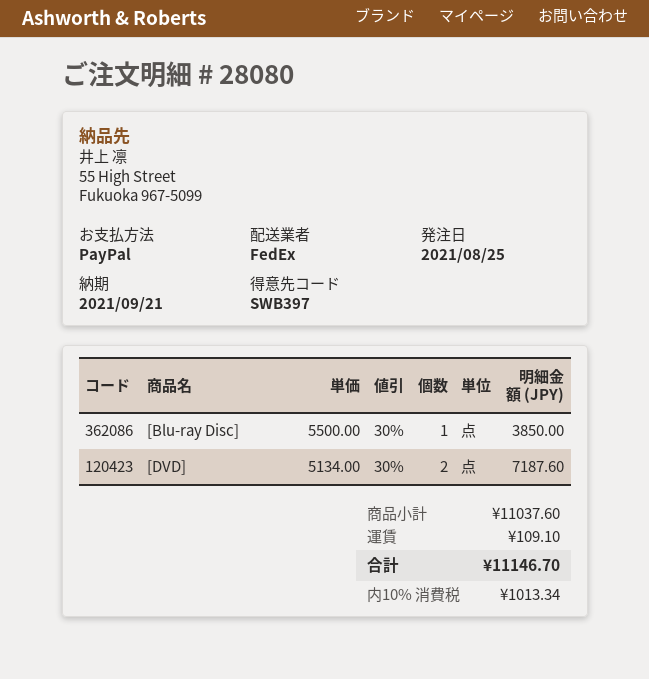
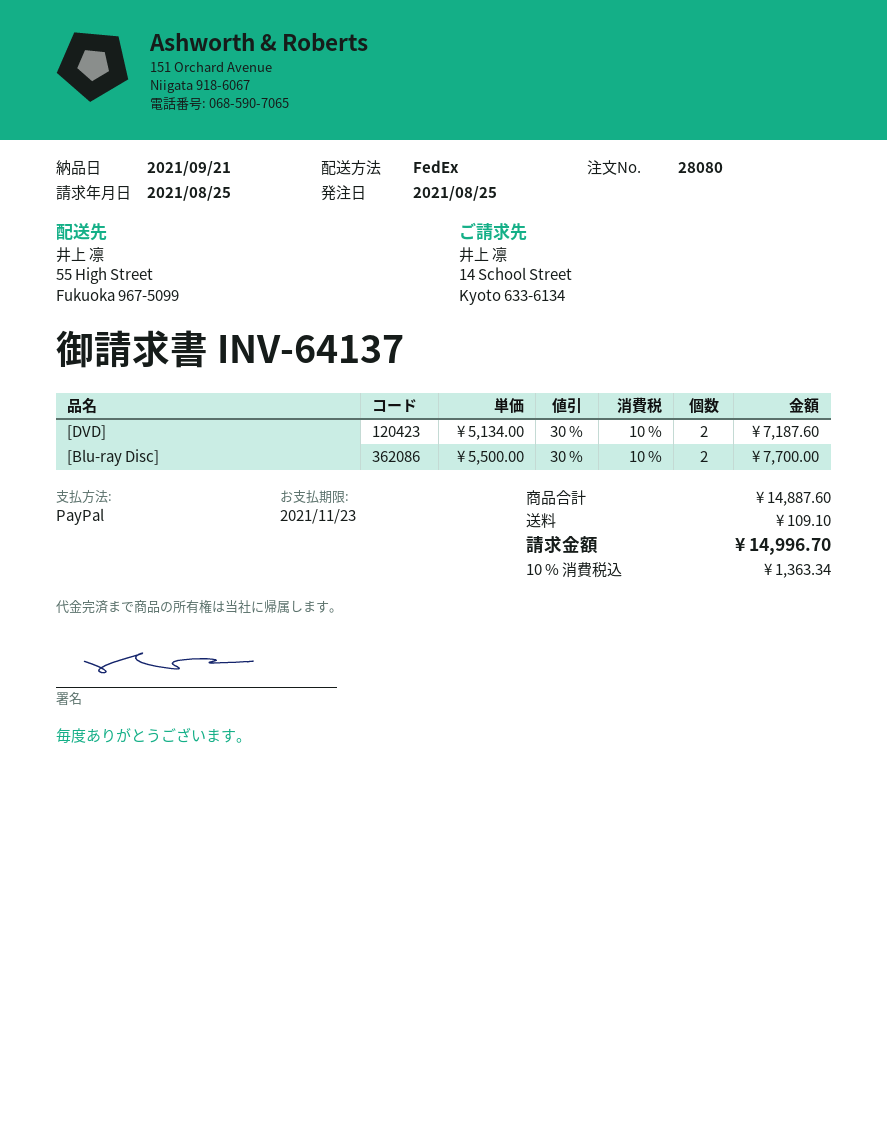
[Blu-ray Disc]: 1 x 5500.00 - 30% = 3850.00 -> 2 x 5500.00 - 30% = 7700.00
subtotal: 11037.60 -> 14887.60
tax: 10% = 1013.34 -> 10% = 1363.34
total: 11146.70 -> 14996.70

